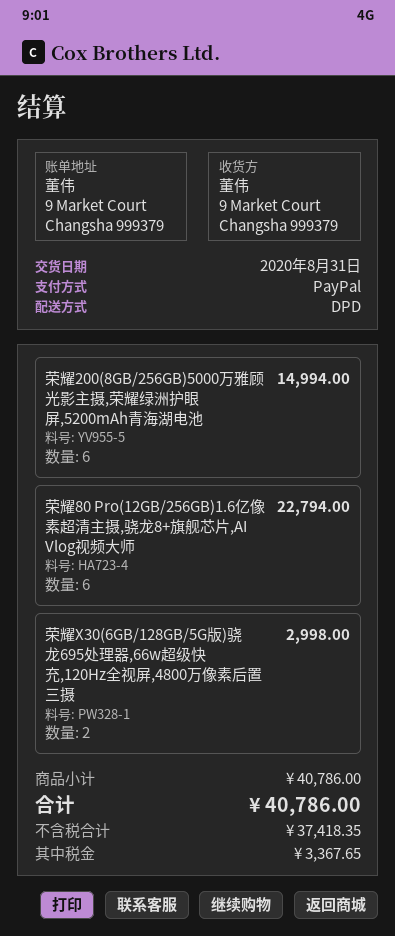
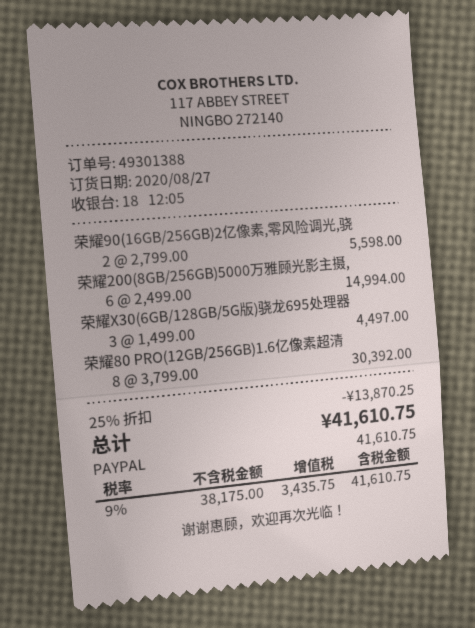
荣耀80 Pro(12GB/256GB)1.6亿像素超清主摄,骁龙8+旗舰芯片,AI Vlog视频大师: 6 for 22794.00 -> 8 for 30392.00
荣耀X30(6GB/128GB/5G版)骁龙695处理器,66w超级快充,120Hz全视屏,4800万像素后置三摄: 2 for 2998.00 -> 3 for 4497.00
荣耀90(16GB/256GB)2亿像素,零风险调光,骁: none -> 2 for 5598.00
discount: none -> 25% = 13870.25
net: 37418.35 -> 38175.00
tax: 3367.65 -> 3435.75
total: 40786.00 -> 41610.75

